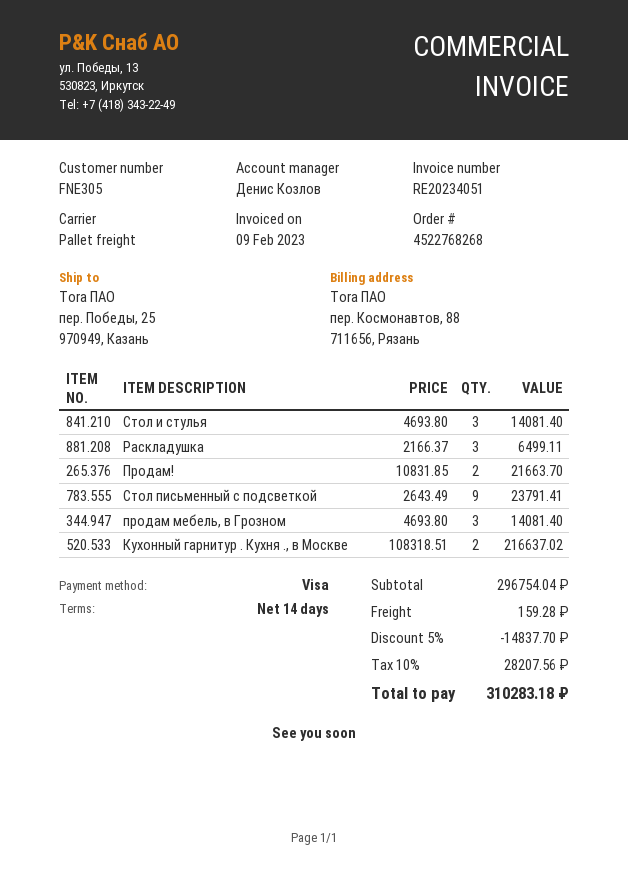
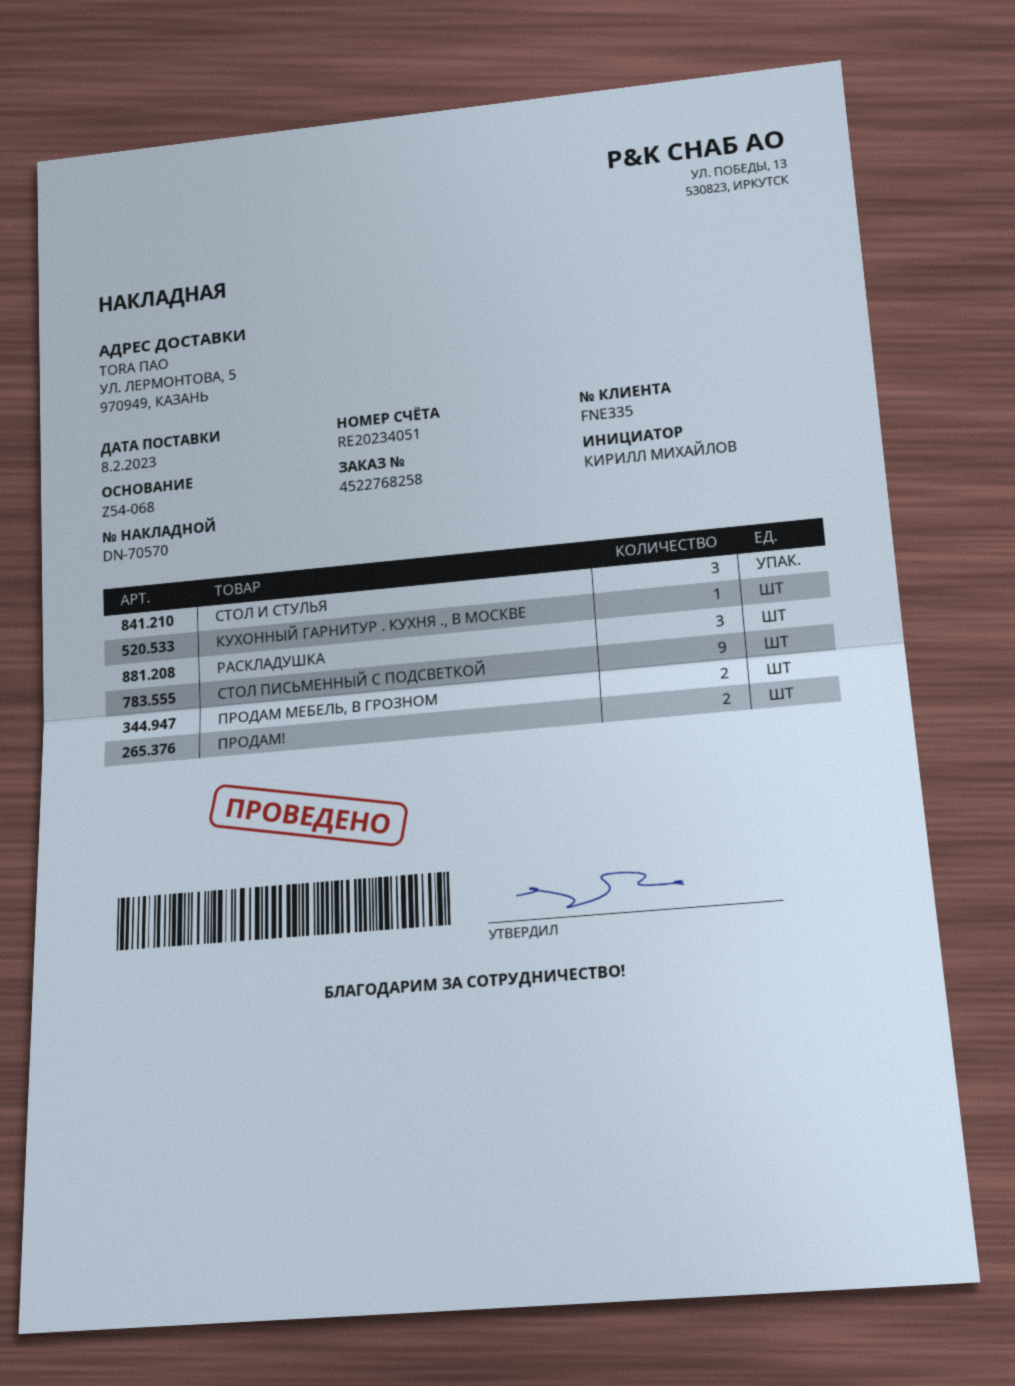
order number: 4522768268 -> 4522768258
customer number: FNE305 -> FNE335
ship to: пер. Победы, 25, 970949, Казань -> УЛ. ЛЕРМОНТОВА, 5, 970949, КАЗАНЬ
продам мебель, в Грозном: 3 -> 2
Кухонный гарнитур . Кухня ., в Москве: 2 -> 1

